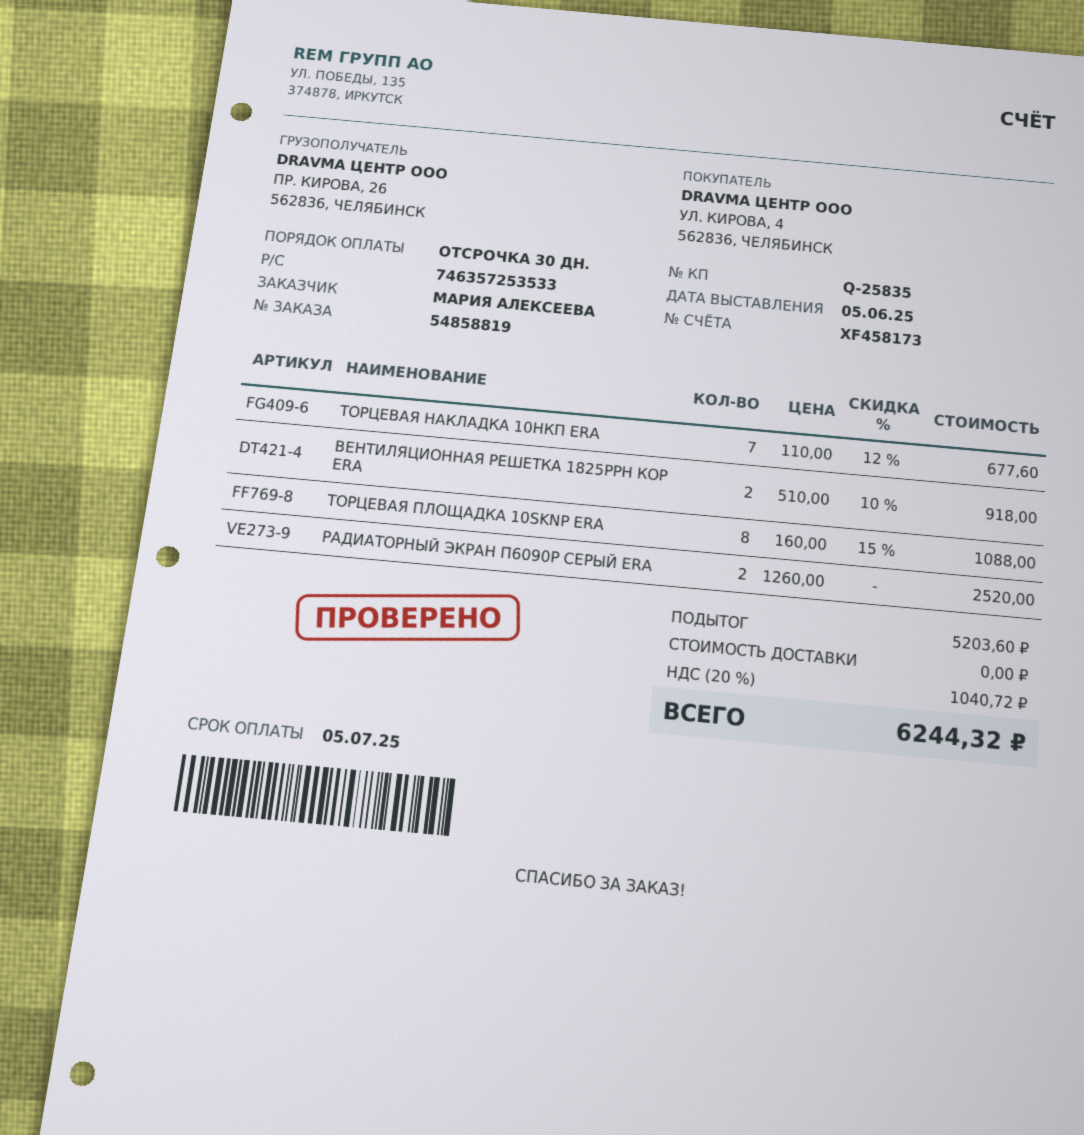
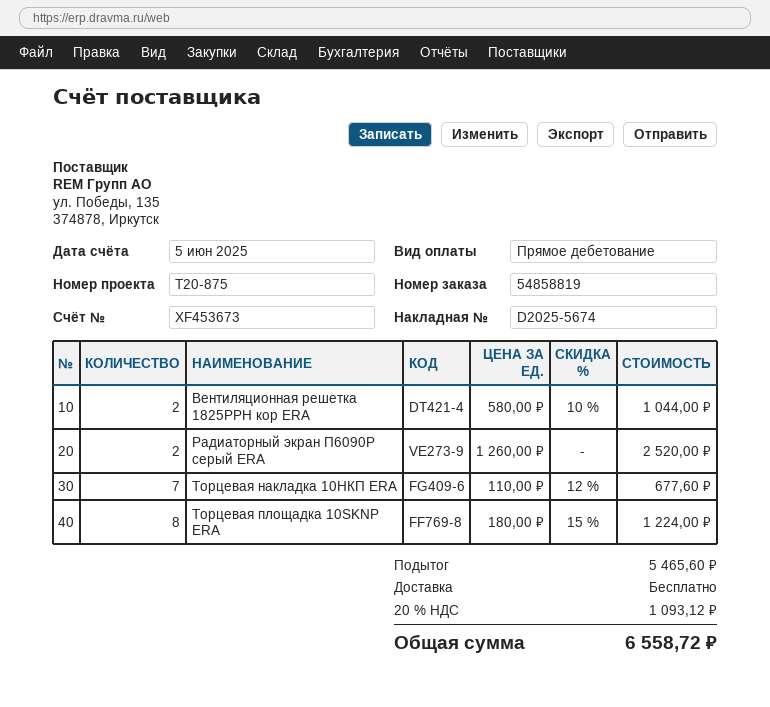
invoice number: XF458173 -> XF453673
ВЕНТИЛЯЦИОННАЯ РЕШЕТКА 1825РРН КОР ERA: 2 x 510.00 - 10% = 918.00 -> 2 x 580.00 - 10% = 1044.00
ТОРЦЕВАЯ ПЛОЩАДКА 10SKNP ERA: 8 x 160.00 - 15% = 1088.00 -> 8 x 180.00 - 15% = 1224.00
subtotal: 5203.60 -> 5465.60
tax: 20% = 1040.72 -> 20% = 1093.12
total: 6244.32 -> 6558.72

